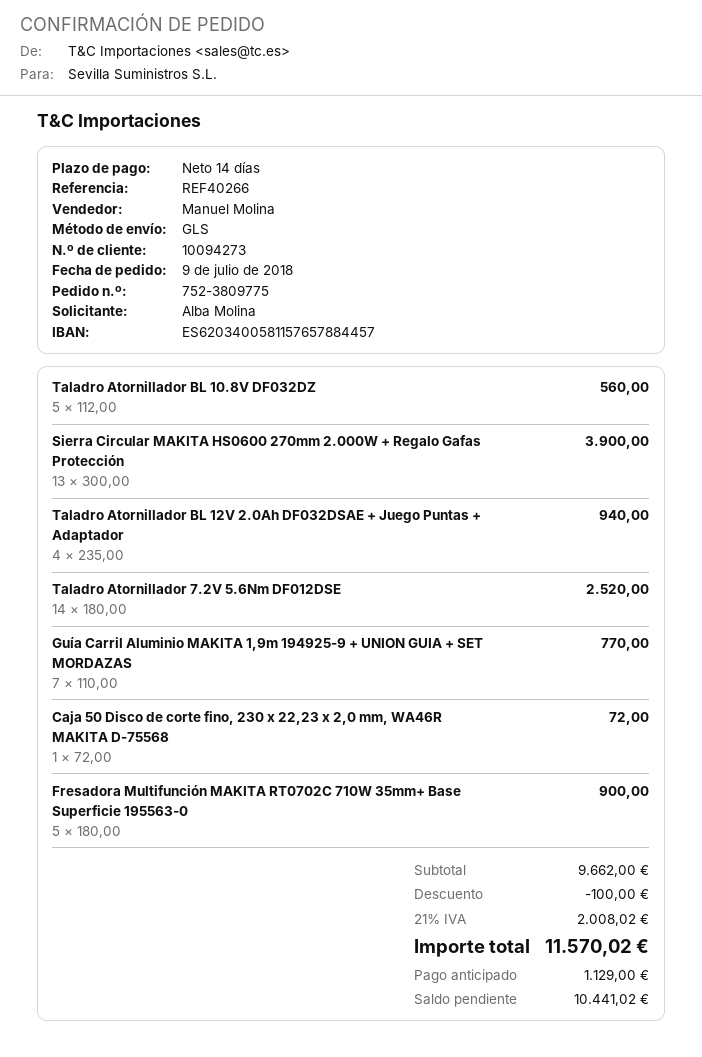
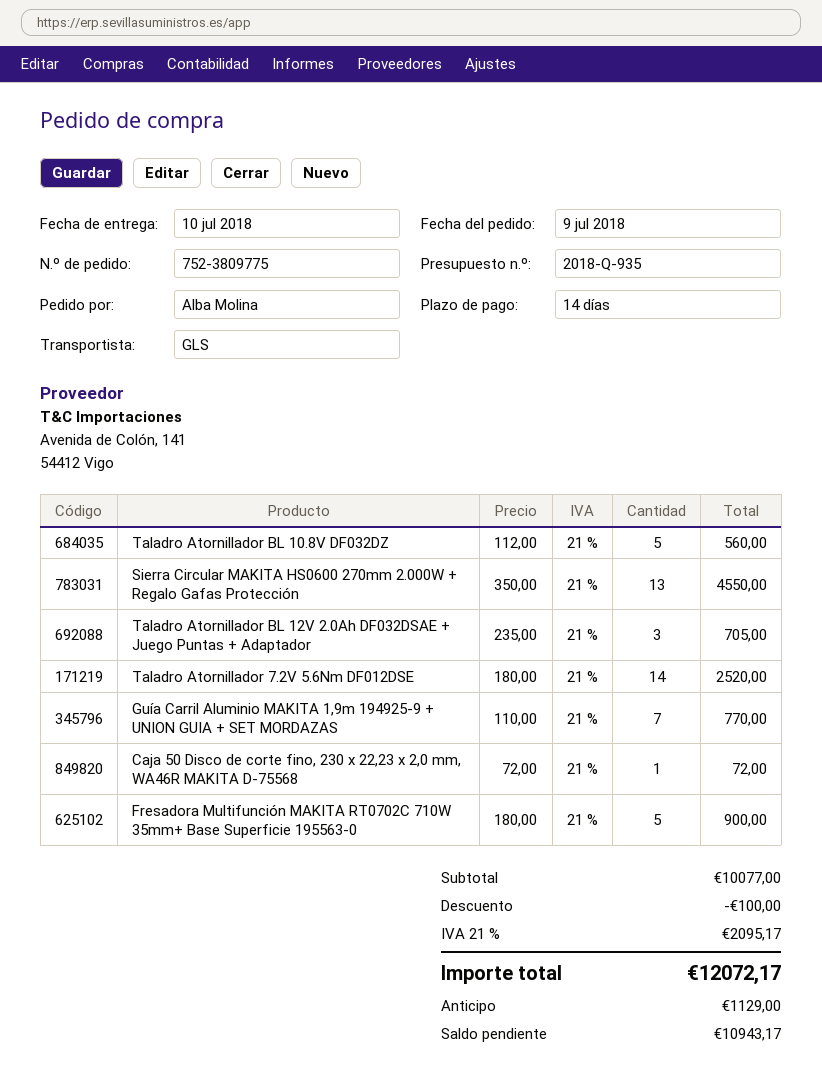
Sierra Circular MAKITA HS0600 270mm 2.000W + Regalo Gafas Protección: 13 x 300.00 = 3900.00 -> 13 x 350.00 = 4550.00
Taladro Atornillador BL 12V 2.0Ah DF032DSAE + Juego Puntas + Adaptador: 4 x 235.00 = 940.00 -> 3 x 235.00 = 705.00
subtotal: 9662.00 -> 10077.00
tax: 21% = 2008.02 -> 21% = 2095.17
total: 11570.02 -> 12072.17
balance: 10441.02 -> 10943.17

